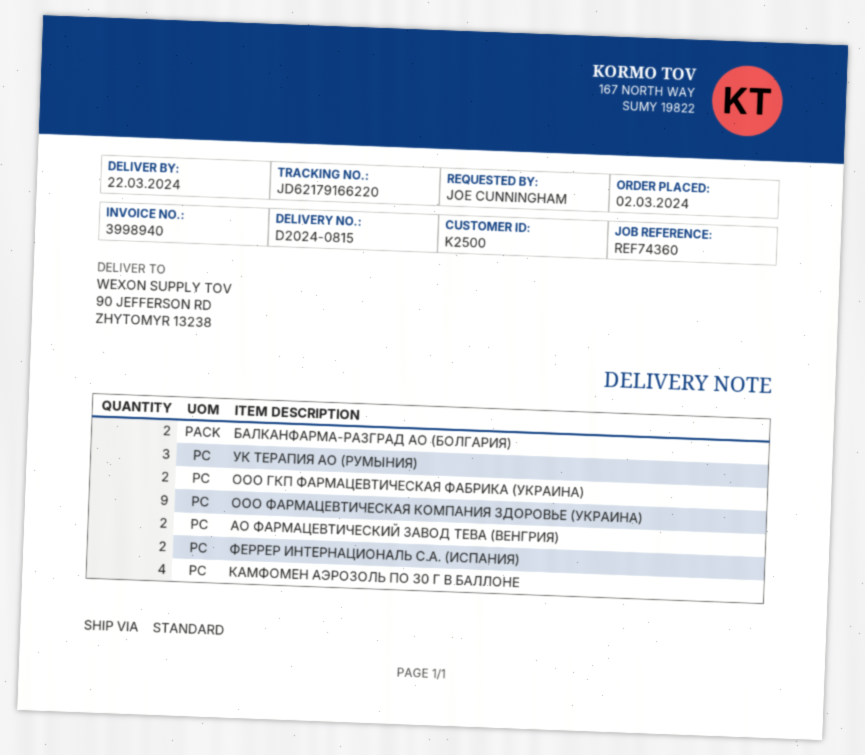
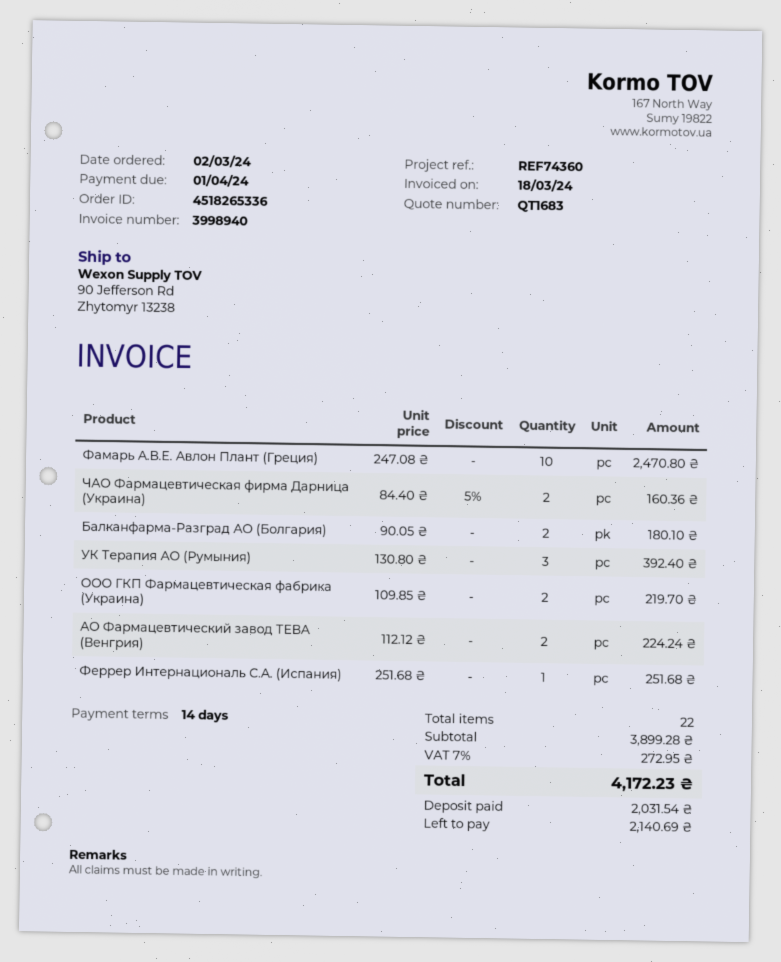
ООО ФАРМАЦЕВТИЧЕСКАЯ КОМПАНИЯ ЗДОРОВЬЕ (УКРАИНА): 9 -> none
ФЕРРЕР ИНТЕРНАЦИОНАЛЬ С.А. (ИСПАНИЯ): 2 -> 1
КАМФОМЕН АЭРОЗОЛЬ ПО 30 Г В БАЛЛОНЕ: 4 -> none
Фамарь А.В.Е. Авлон Плант (Греция): none -> 10
ЧАО Фармацевтическая фирма Дарница (Украина): none -> 2

